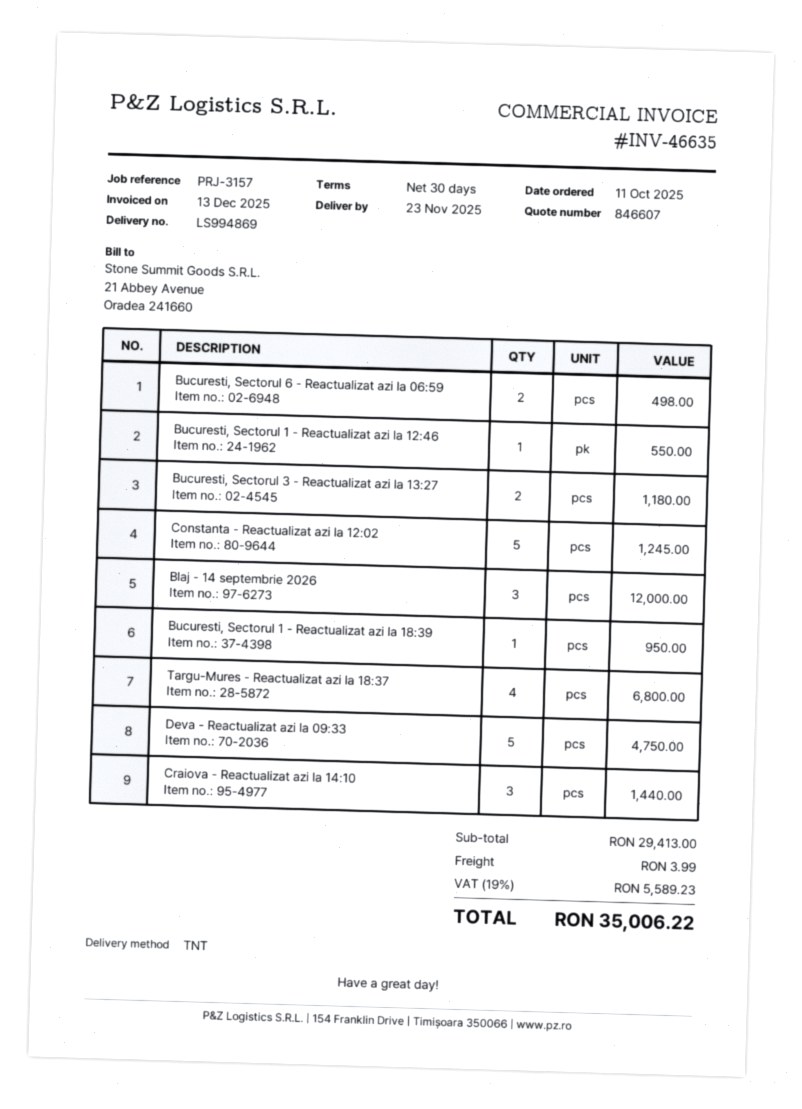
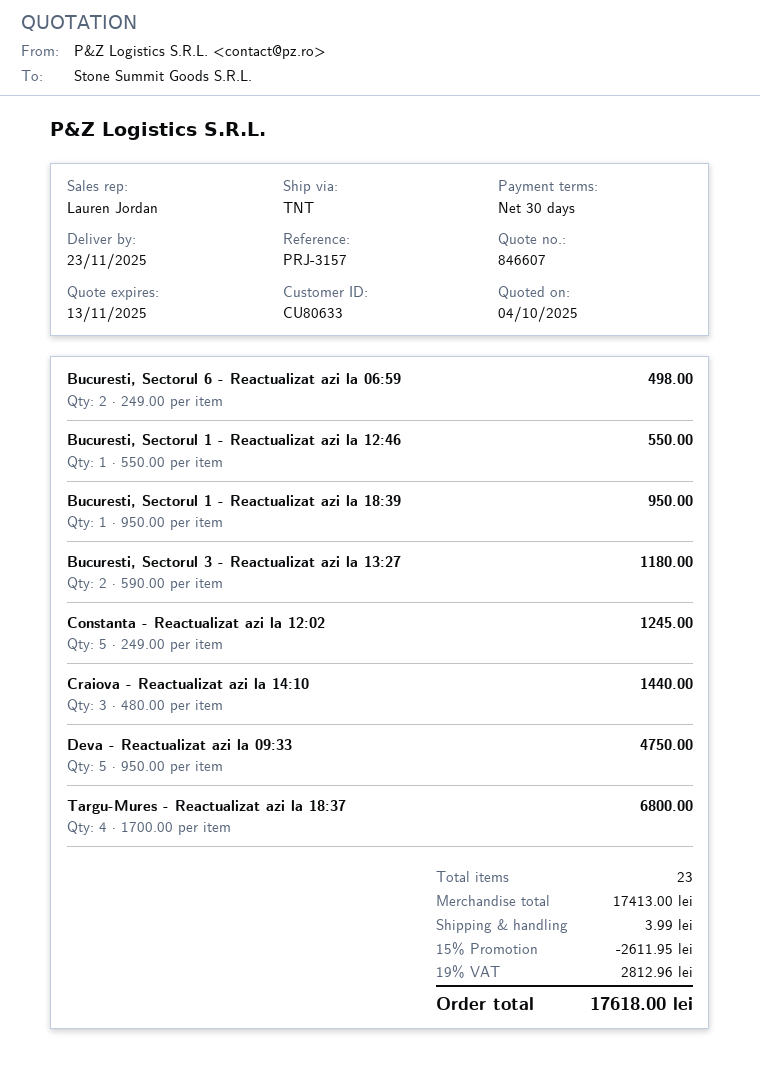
Blaj - 14 septembrie 2026: 3 for 12000.00 -> none
subtotal: 29413.00 -> 17413.00
discount: none -> 15% = 2611.95
tax: 19% = 5589.23 -> 19% = 2812.96
total: 35006.22 -> 17618.00

